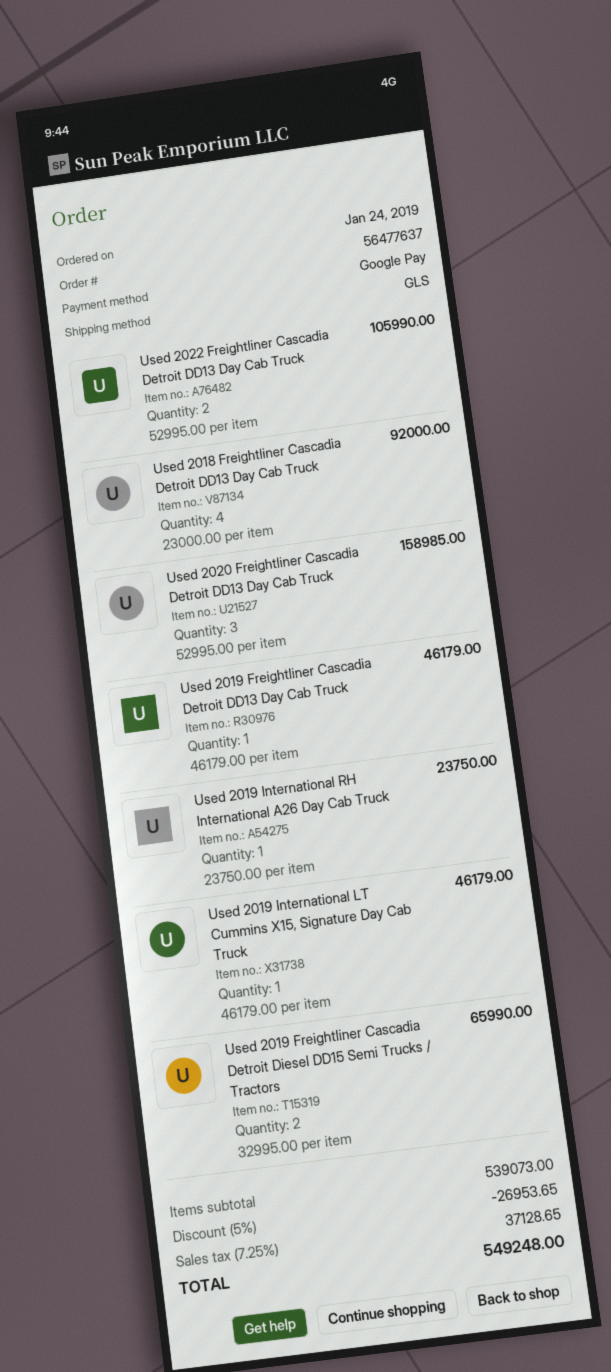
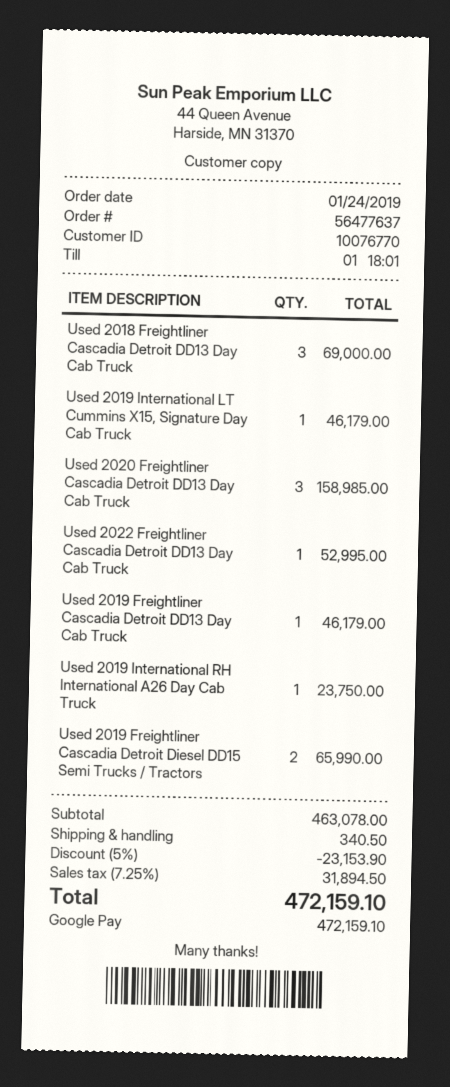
Used 2022 Freightliner Cascadia Detroit DD13 Day Cab Truck: 2 for 105990.00 -> 1 for 52995.00
Used 2018 Freightliner Cascadia Detroit DD13 Day Cab Truck: 4 for 92000.00 -> 3 for 69000.00
subtotal: 539073.00 -> 463078.00
discount: 5% = 26953.65 -> 5% = 23153.90
shipping: none -> 340.50
tax: 7.25% = 37128.65 -> 7.25% = 31894.50
total: 549248.00 -> 472159.10

